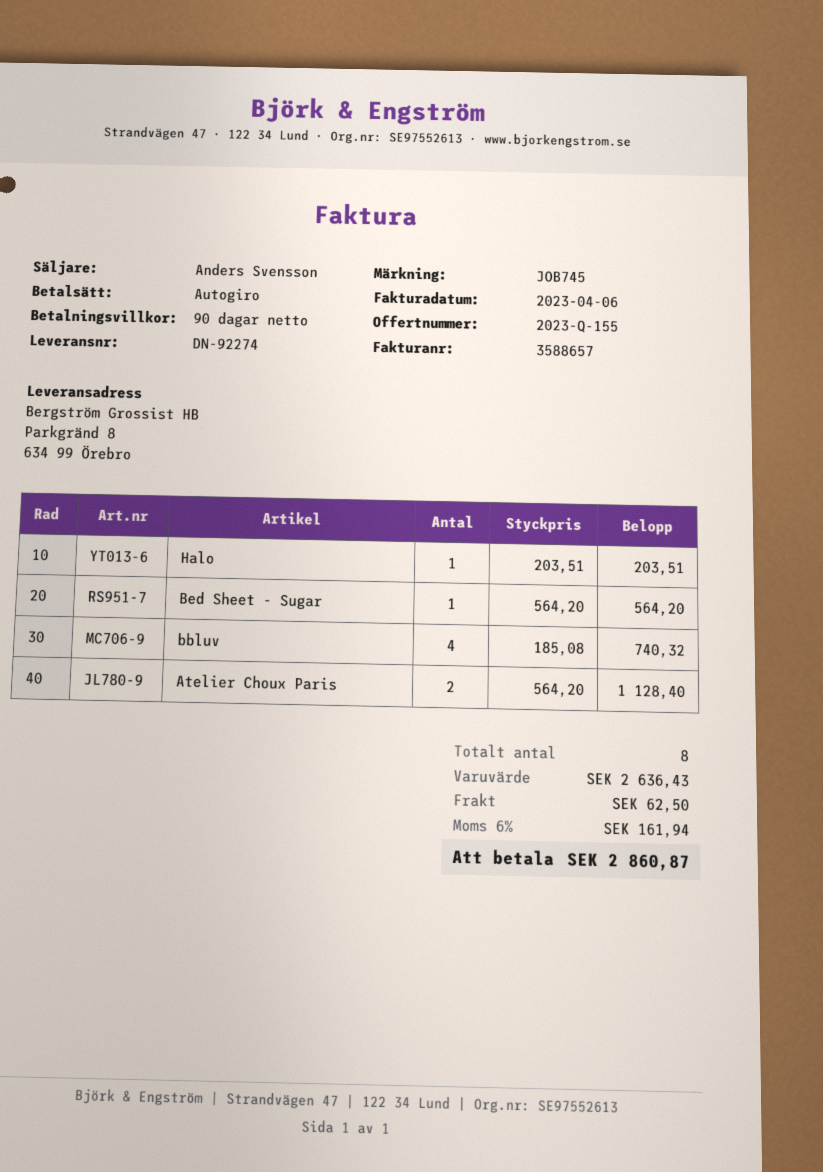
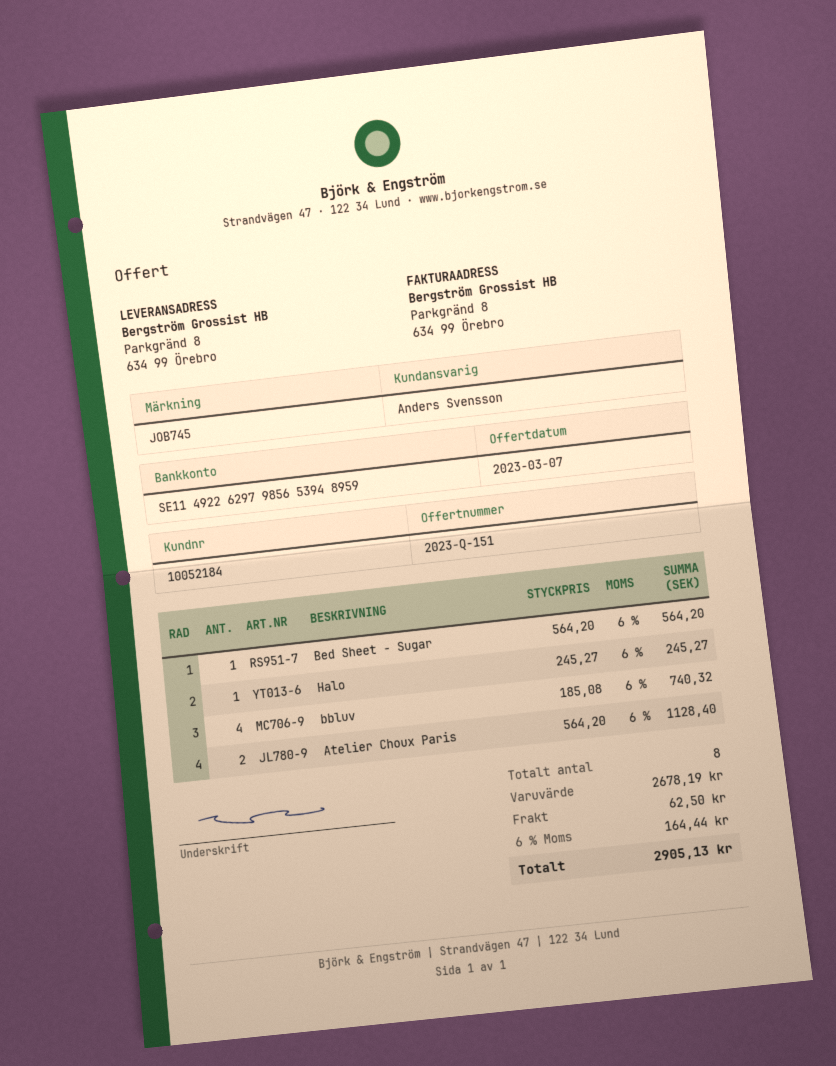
quote number: 2023-Q-155 -> 2023-Q-151
Halo: 1 x 203.51 = 203.51 -> 1 x 245.27 = 245.27
subtotal: 2636.43 -> 2678.19
tax: 6% = 161.94 -> 6% = 164.44
total: 2860.87 -> 2905.13

